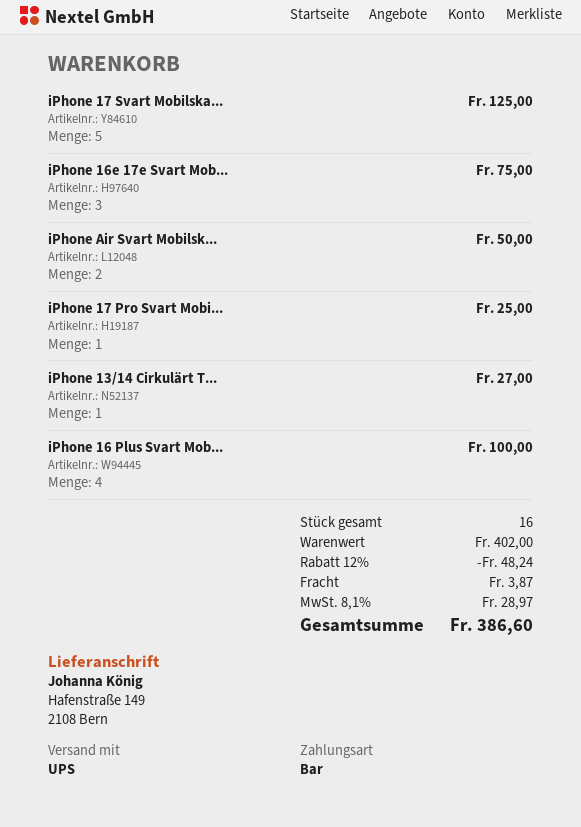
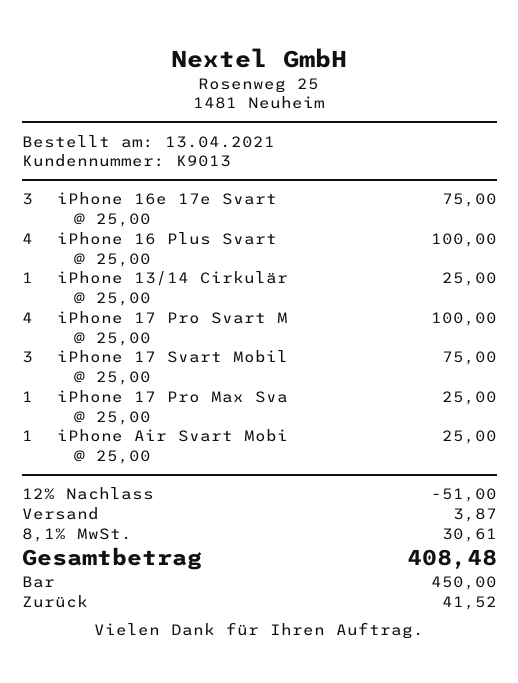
iPhone 17 Svart Mobilska...: 5 for 125.00 -> 3 for 75.00
iPhone Air Svart Mobilsk...: 2 for 50.00 -> 1 for 25.00
iPhone 17 Pro Svart Mobi...: 1 for 25.00 -> 4 for 100.00
iPhone 13/14 Cirkulärt T...: 1 for 27.00 -> 1 for 25.00
iPhone 17 Pro Max Sva: none -> 1 for 25.00
discount: 12% = 48.24 -> 12% = 51.00
tax: 8.1% = 28.97 -> 8.1% = 30.61
total: 386.60 -> 408.48

